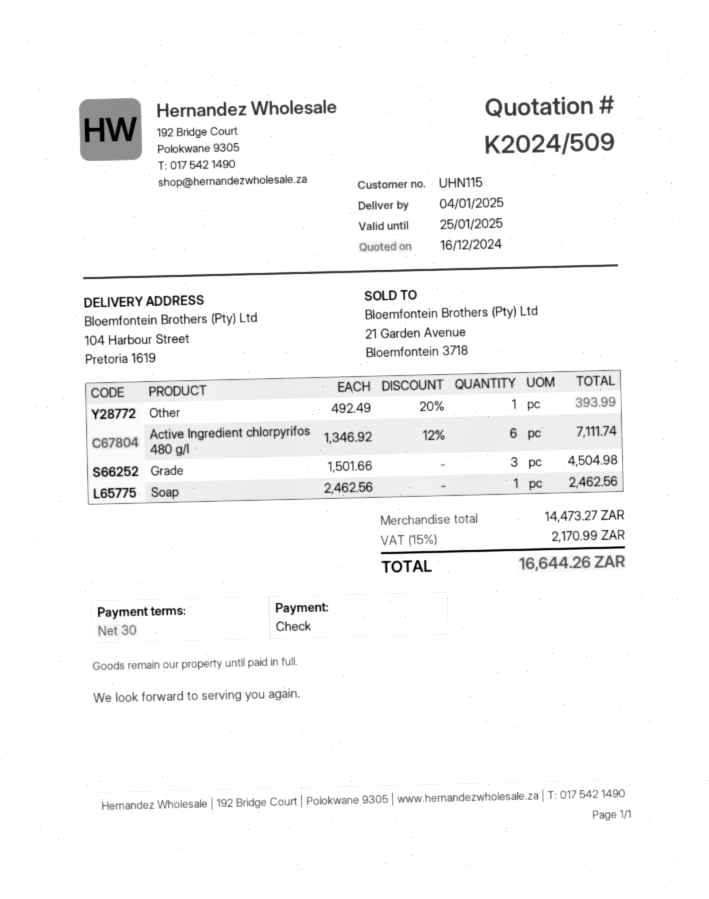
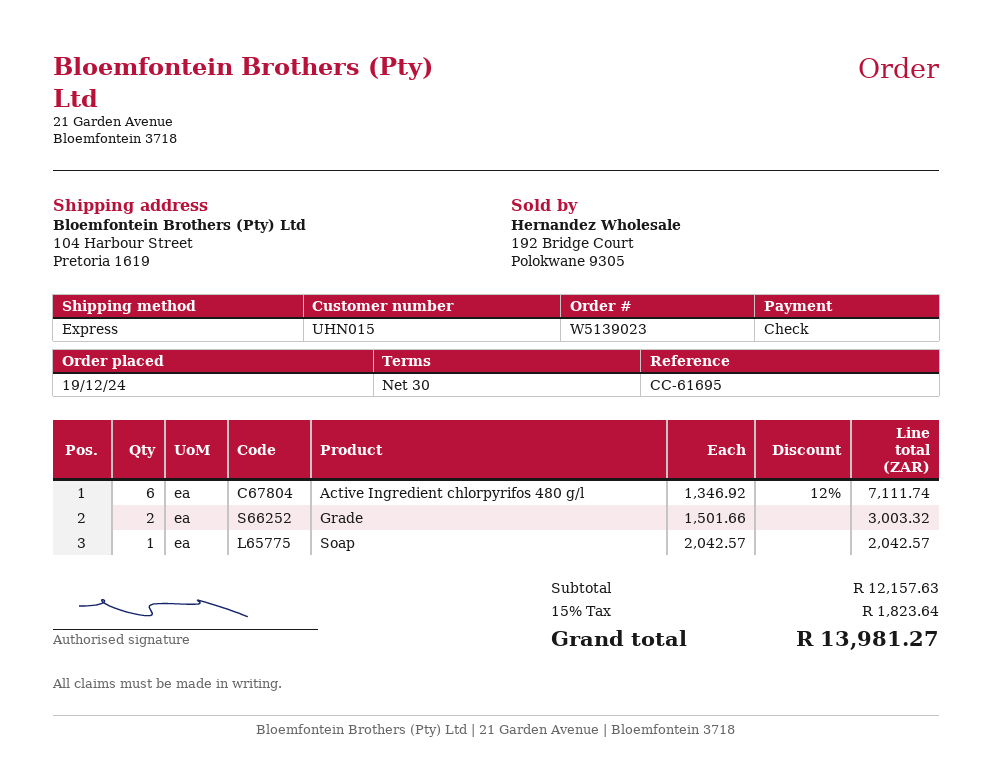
customer number: UHN115 -> UHN015
Other: 1 x 492.49 - 20% = 393.99 -> none
Grade: 3 x 1501.66 = 4504.98 -> 2 x 1501.66 = 3003.32
Soap: 1 x 2462.56 = 2462.56 -> 1 x 2042.57 = 2042.57
subtotal: 14473.27 -> 12157.63
tax: 15% = 2170.99 -> 15% = 1823.64
total: 16644.26 -> 13981.27

